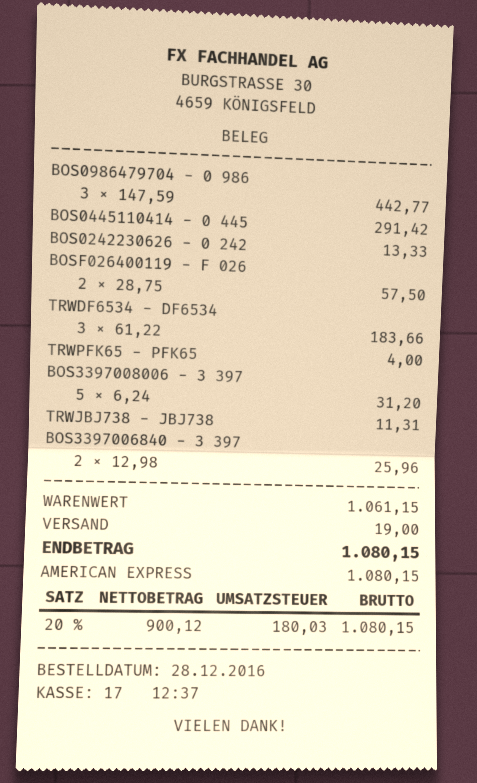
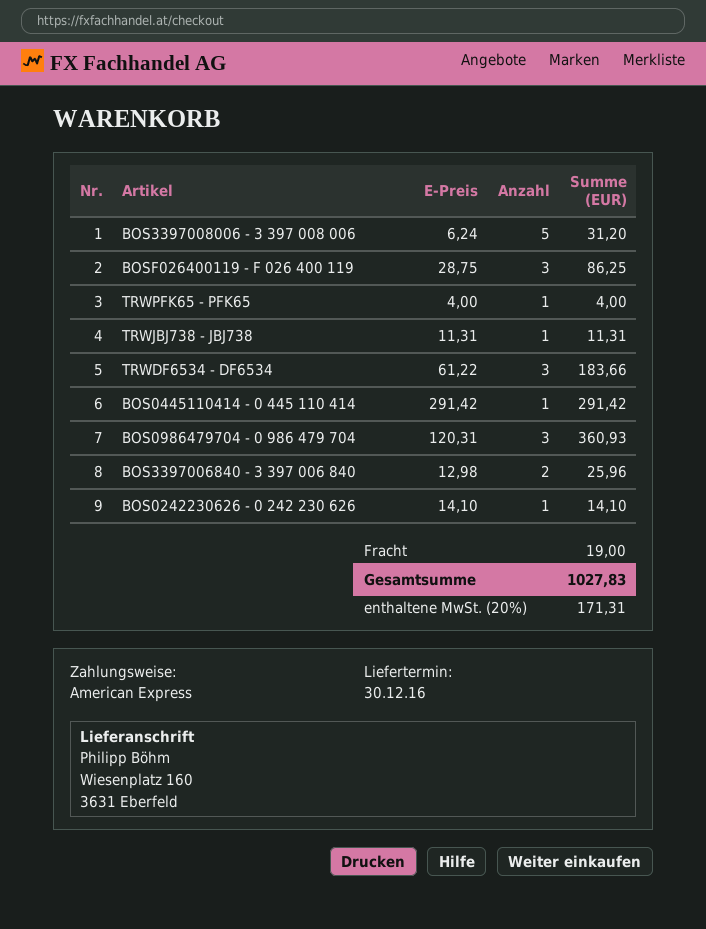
BOS0986479704 - 0 986: 3 x 147.59 = 442.77 -> 3 x 120.31 = 360.93
BOS0242230626 - 0 242: 1 x 13.33 = 13.33 -> 1 x 14.10 = 14.10
BOSF026400119 - F 026: 2 x 28.75 = 57.50 -> 3 x 28.75 = 86.25
tax: 20% = 180.03 -> 20% = 171.31
total: 1080.15 -> 1027.83

